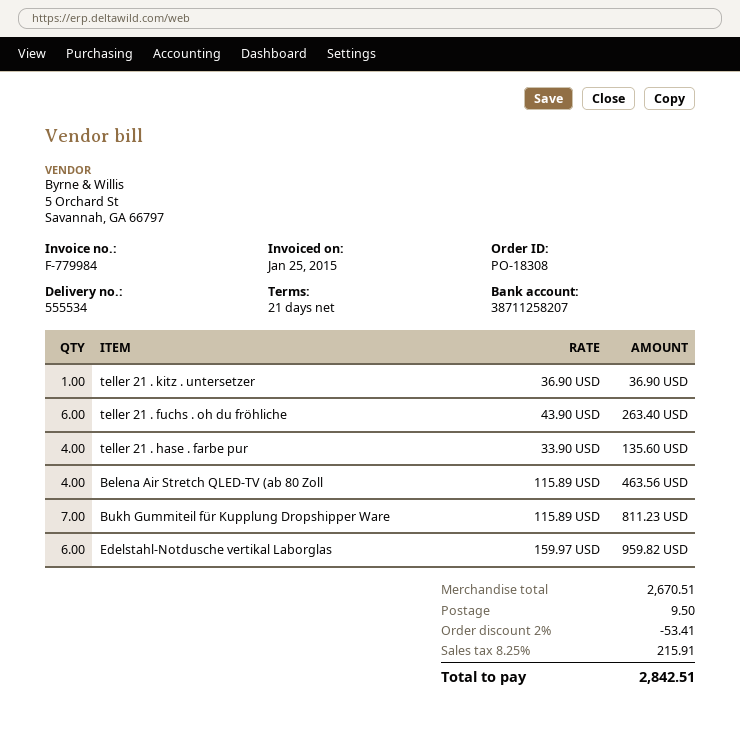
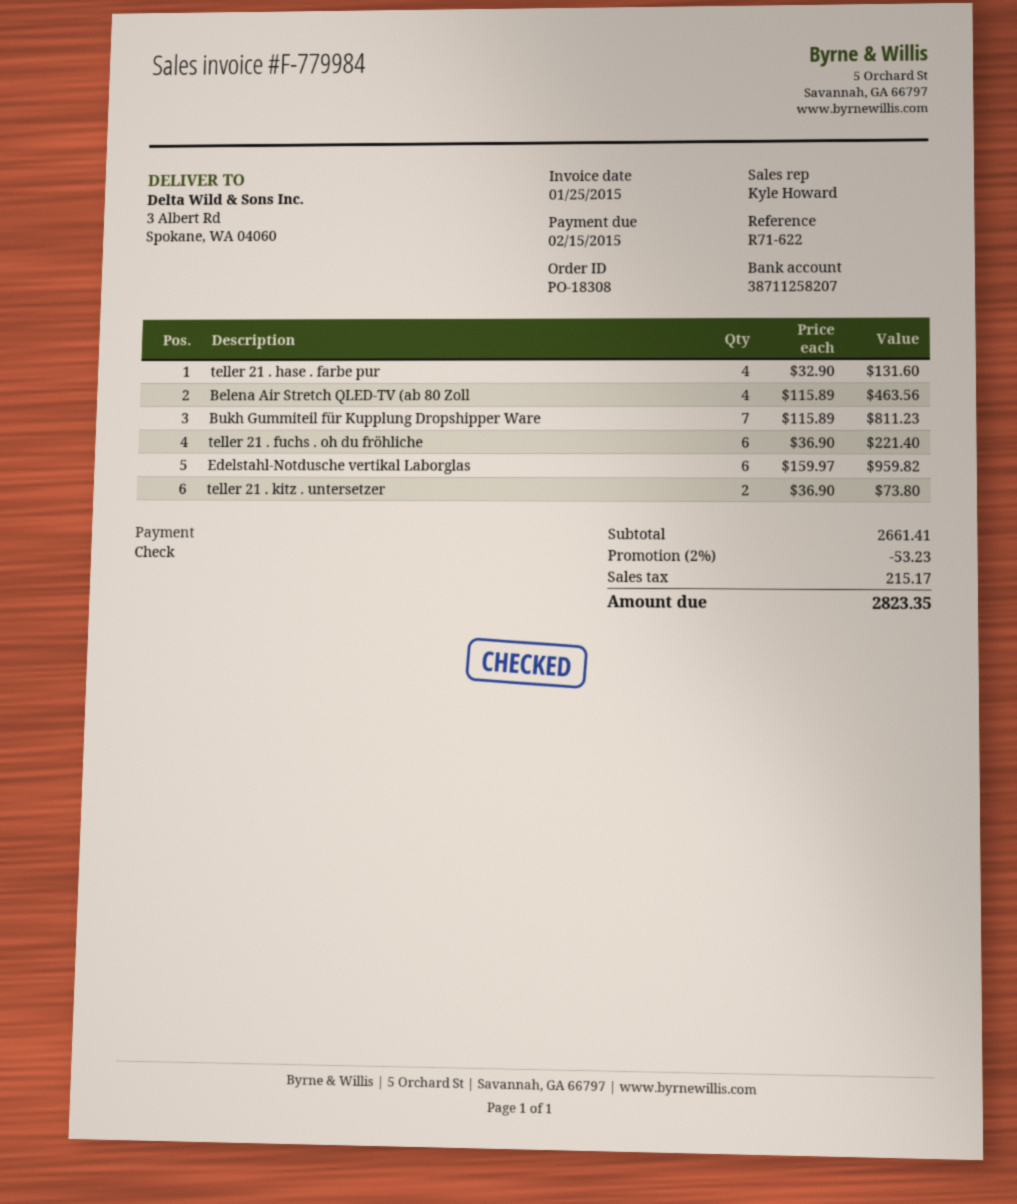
teller 21 . kitz . untersetzer: 1 x 36.90 = 36.90 -> 2 x 36.90 = 73.80
teller 21 . fuchs . oh du fröhliche: 6 x 43.90 = 263.40 -> 6 x 36.90 = 221.40
teller 21 . hase . farbe pur: 4 x 33.90 = 135.60 -> 4 x 32.90 = 131.60
subtotal: 2670.51 -> 2661.41
discount: 2% = 53.41 -> 2% = 53.23
shipping: 9.50 -> none
tax: 215.91 -> 215.17
total: 2842.51 -> 2823.35

